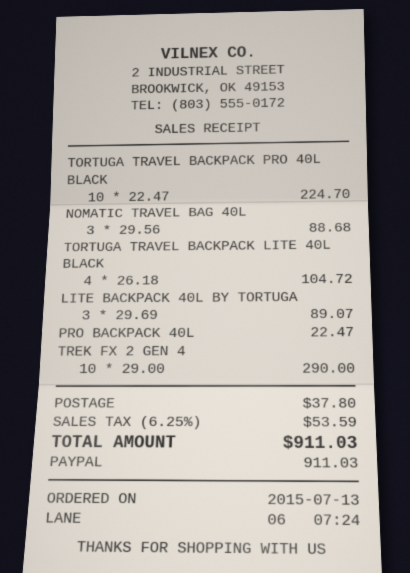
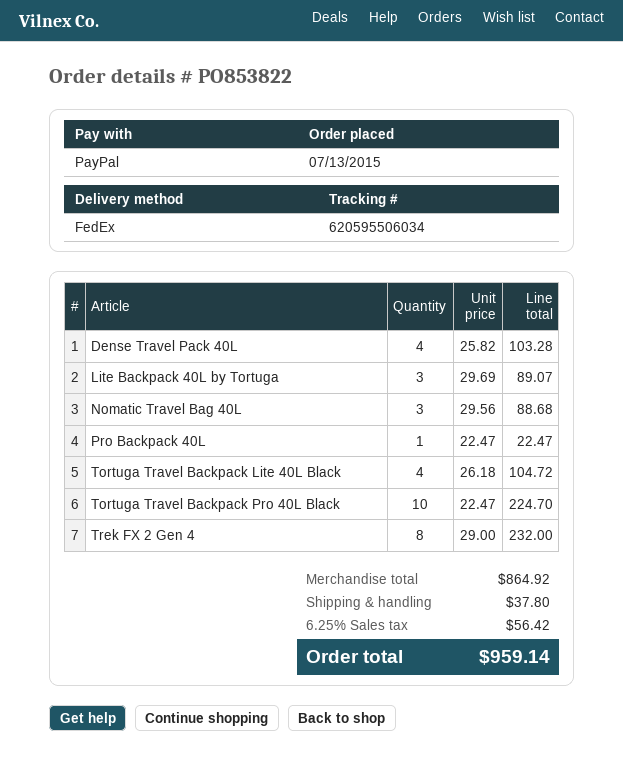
TREK FX 2 GEN 4: 10 x 29.00 = 290.00 -> 8 x 29.00 = 232.00
Dense Travel Pack 40L: none -> 4 x 25.82 = 103.28
tax: 6.25% = 53.59 -> 6.25% = 56.42
total: 911.03 -> 959.14

